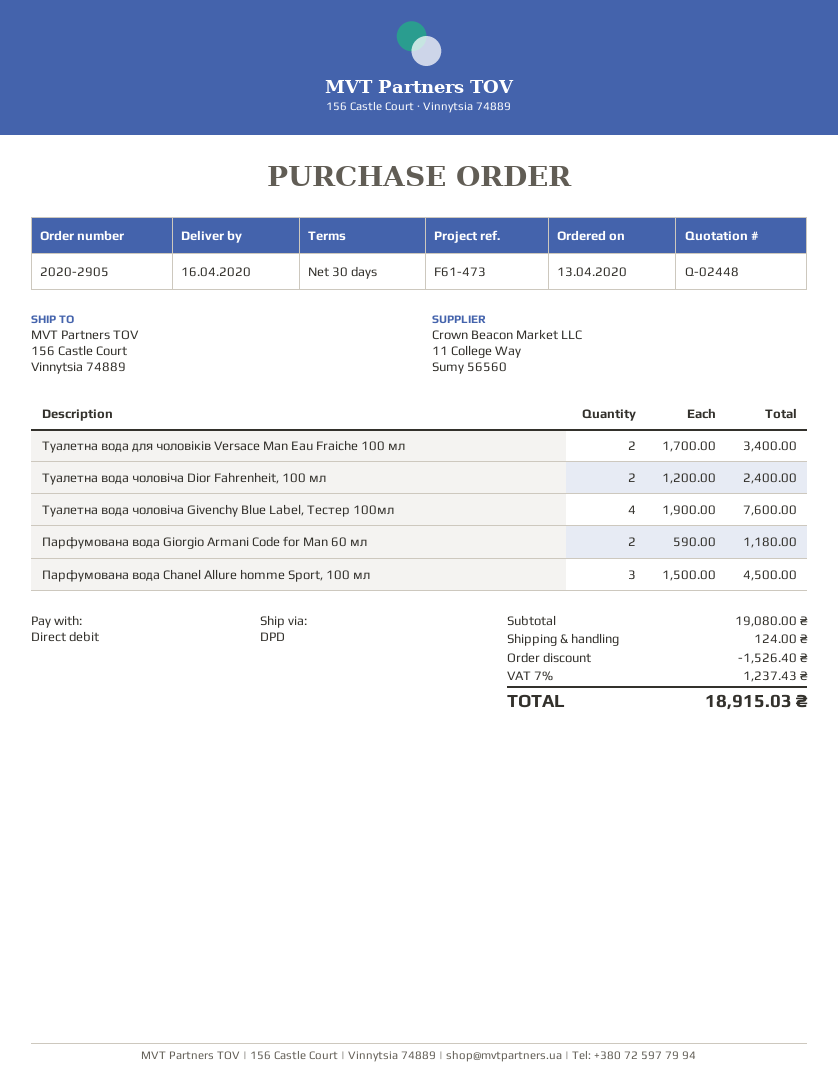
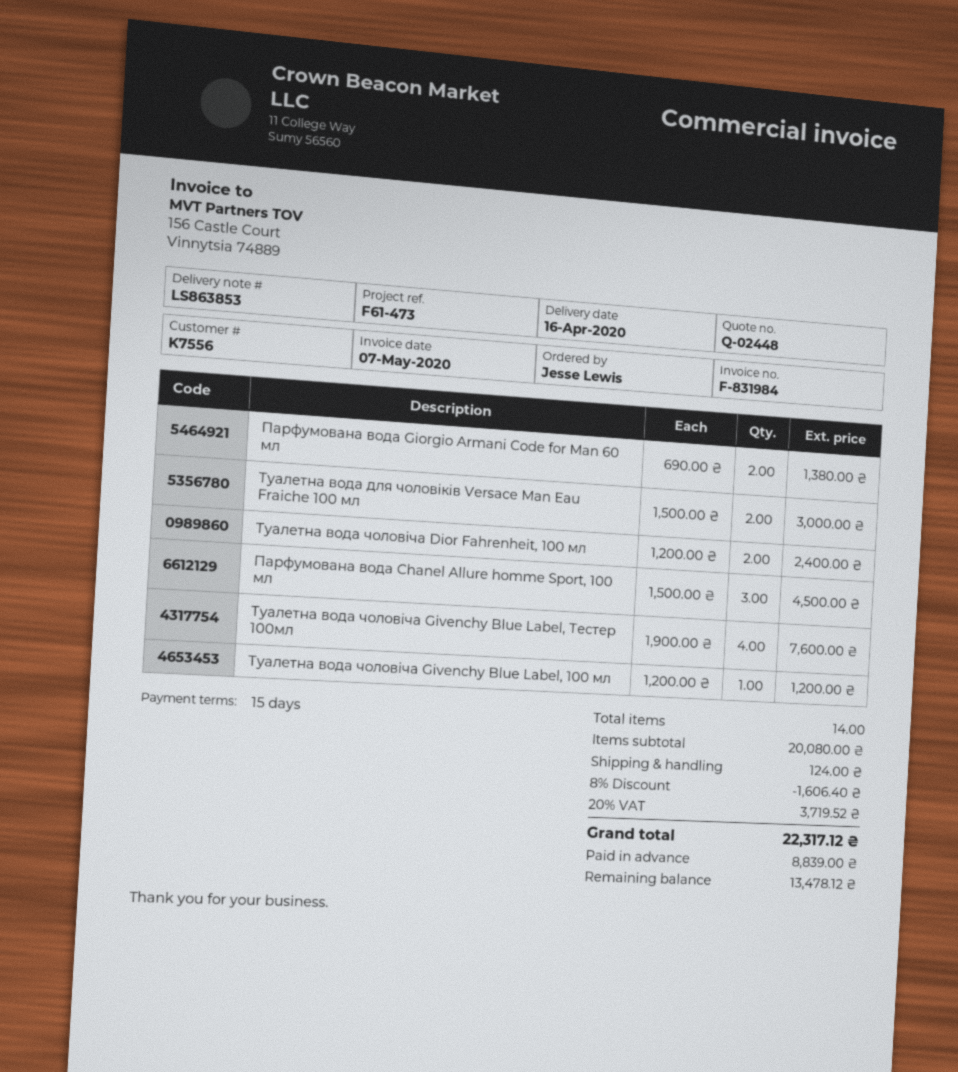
payment terms: 30 days -> 15 days
Туалетна вода для чоловіків Versace Man Eau Fraiche 100 мл: 2 x 1700.00 = 3400.00 -> 2 x 1500.00 = 3000.00
Парфумована вода Giorgio Armani Code for Man 60 мл: 2 x 590.00 = 1180.00 -> 2 x 690.00 = 1380.00
Туалетна вода чоловіча Givenchy Blue Label, 100 мл: none -> 1 x 1200.00 = 1200.00
subtotal: 19080.00 -> 20080.00
discount: 1526.40 -> 1606.40
tax: 7% = 1237.43 -> 20% = 3719.52
total: 18915.03 -> 22317.12

